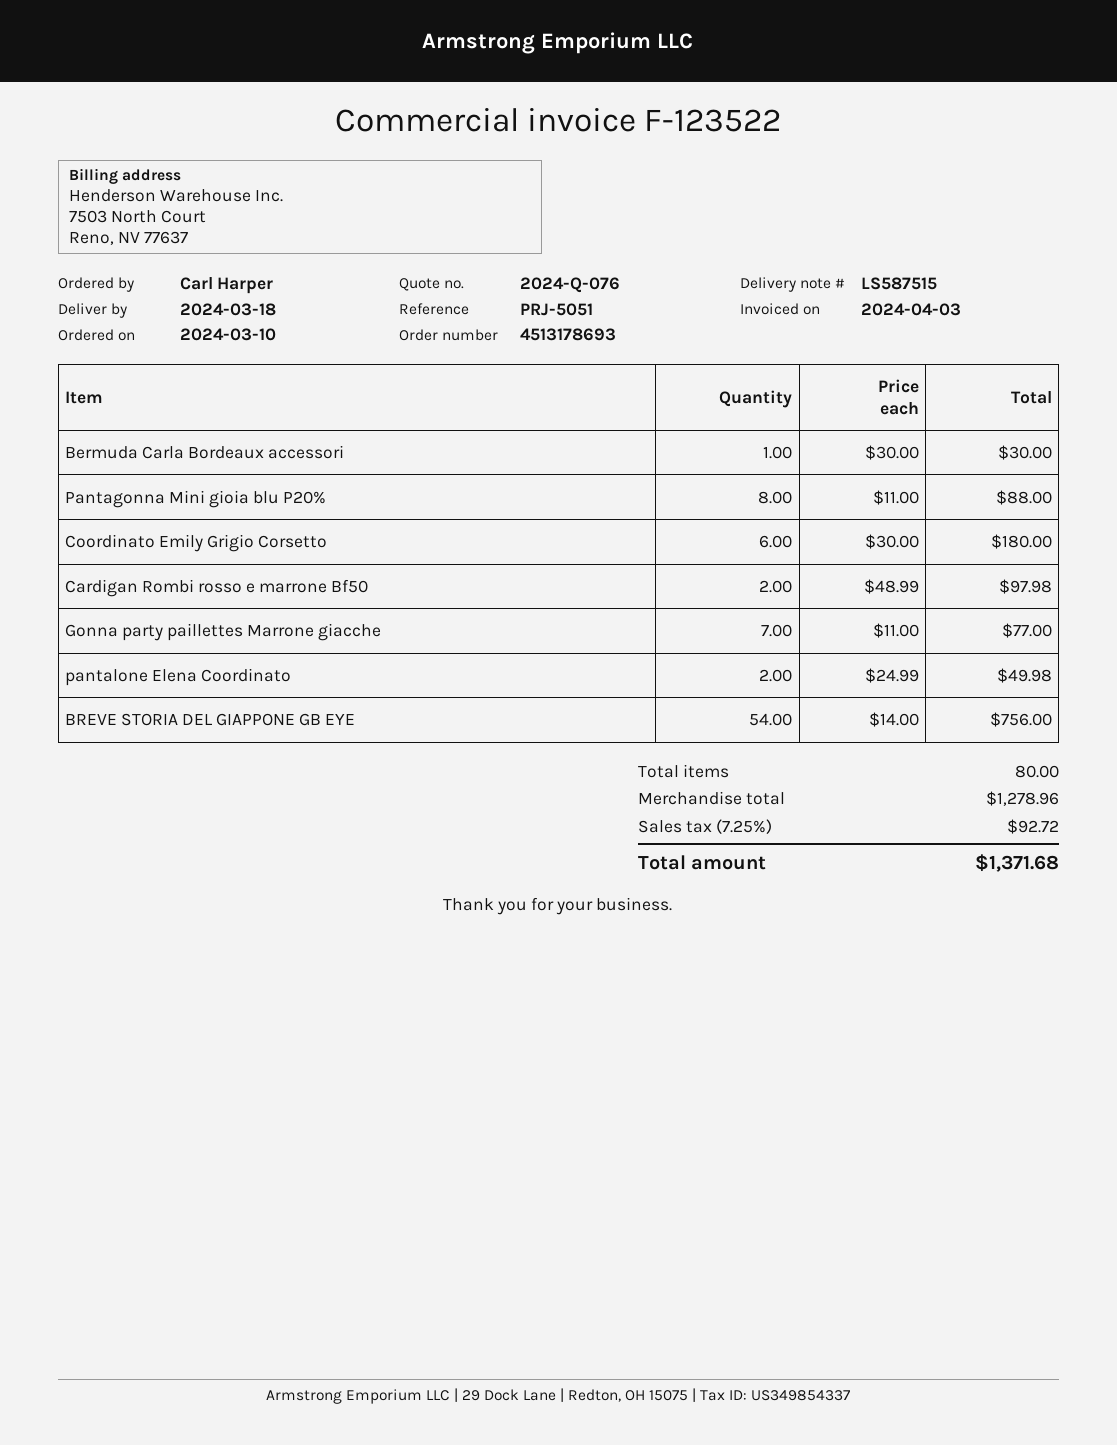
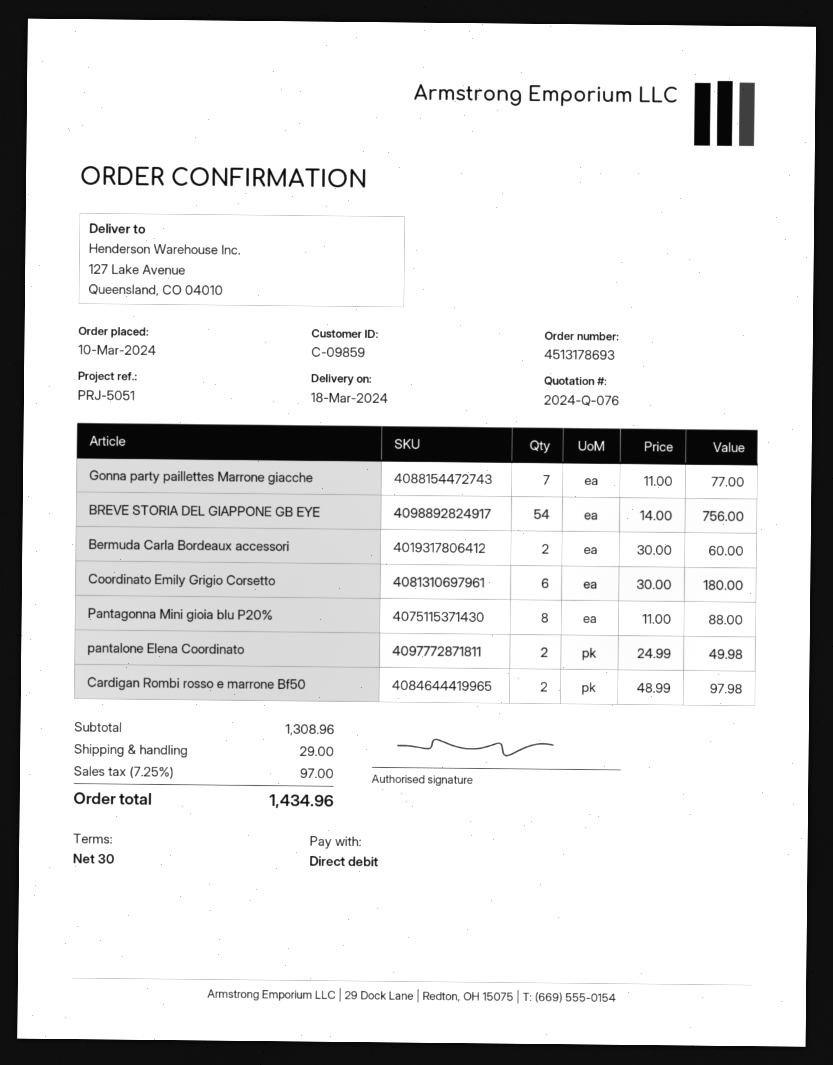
Bermuda Carla Bordeaux accessori: 1 x 30.00 = 30.00 -> 2 x 30.00 = 60.00
subtotal: 1278.96 -> 1308.96
shipping: none -> 29.00
tax: 7.25% = 92.72 -> 7.25% = 97.00
total: 1371.68 -> 1434.96

